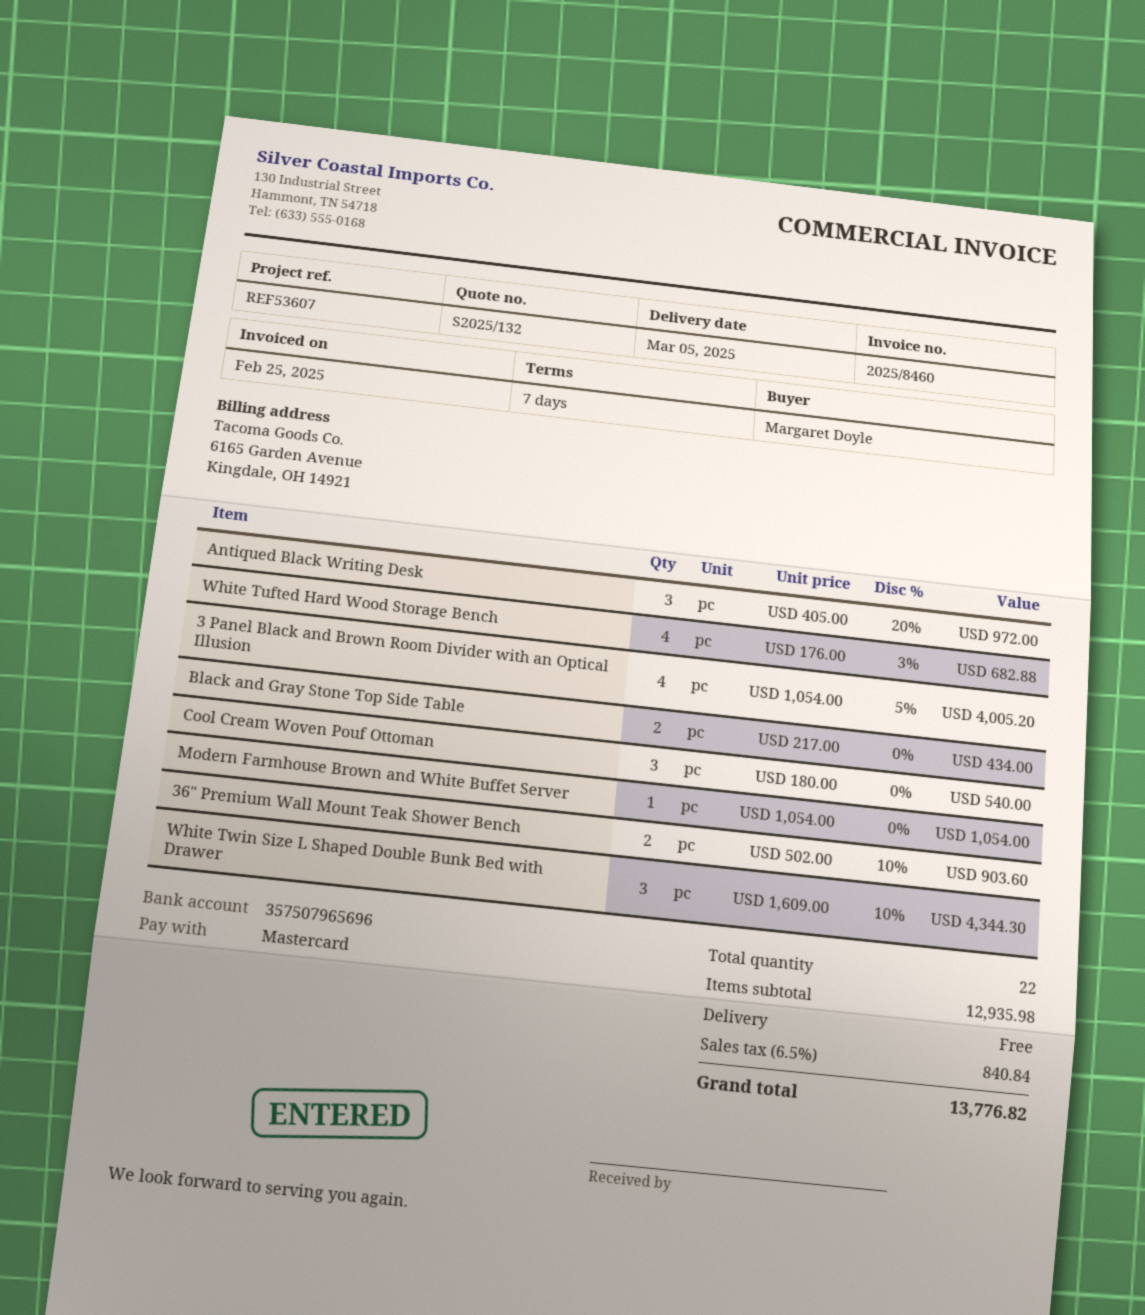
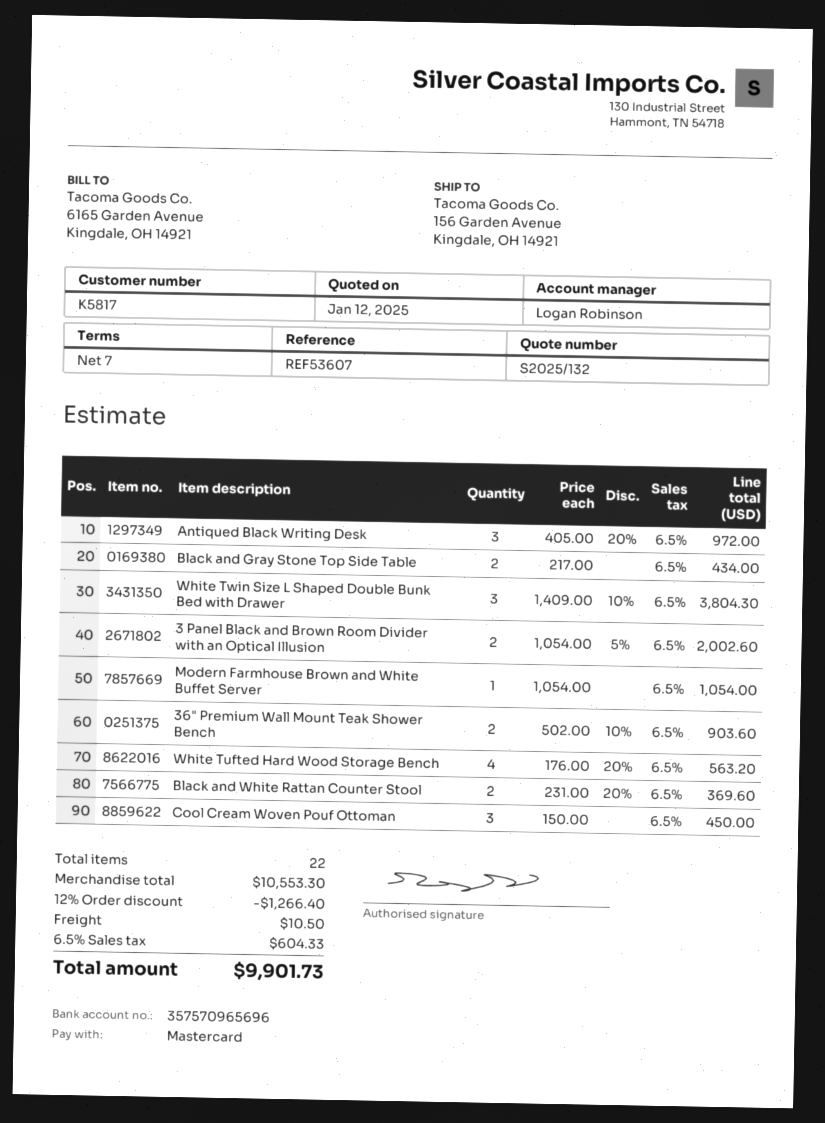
bank account: 357507965696 -> 357570965696
White Tufted Hard Wood Storage Bench: 4 x 176.00 - 3% = 682.88 -> 4 x 176.00 - 20% = 563.20
3 Panel Black and Brown Room Divider with an Optical Illusion: 4 x 1054.00 - 5% = 4005.20 -> 2 x 1054.00 - 5% = 2002.60
Cool Cream Woven Pouf Ottoman: 3 x 180.00 = 540.00 -> 3 x 150.00 = 450.00
White Twin Size L Shaped Double Bunk Bed with Drawer: 3 x 1609.00 - 10% = 4344.30 -> 3 x 1409.00 - 10% = 3804.30
Black and White Rattan Counter Stool: none -> 2 x 231.00 - 20% = 369.60
subtotal: 12935.98 -> 10553.30
discount: none -> 12% = 1266.40
shipping: 0.00 -> 10.50
tax: 6.5% = 840.84 -> 6.5% = 604.33
total: 13776.82 -> 9901.73

